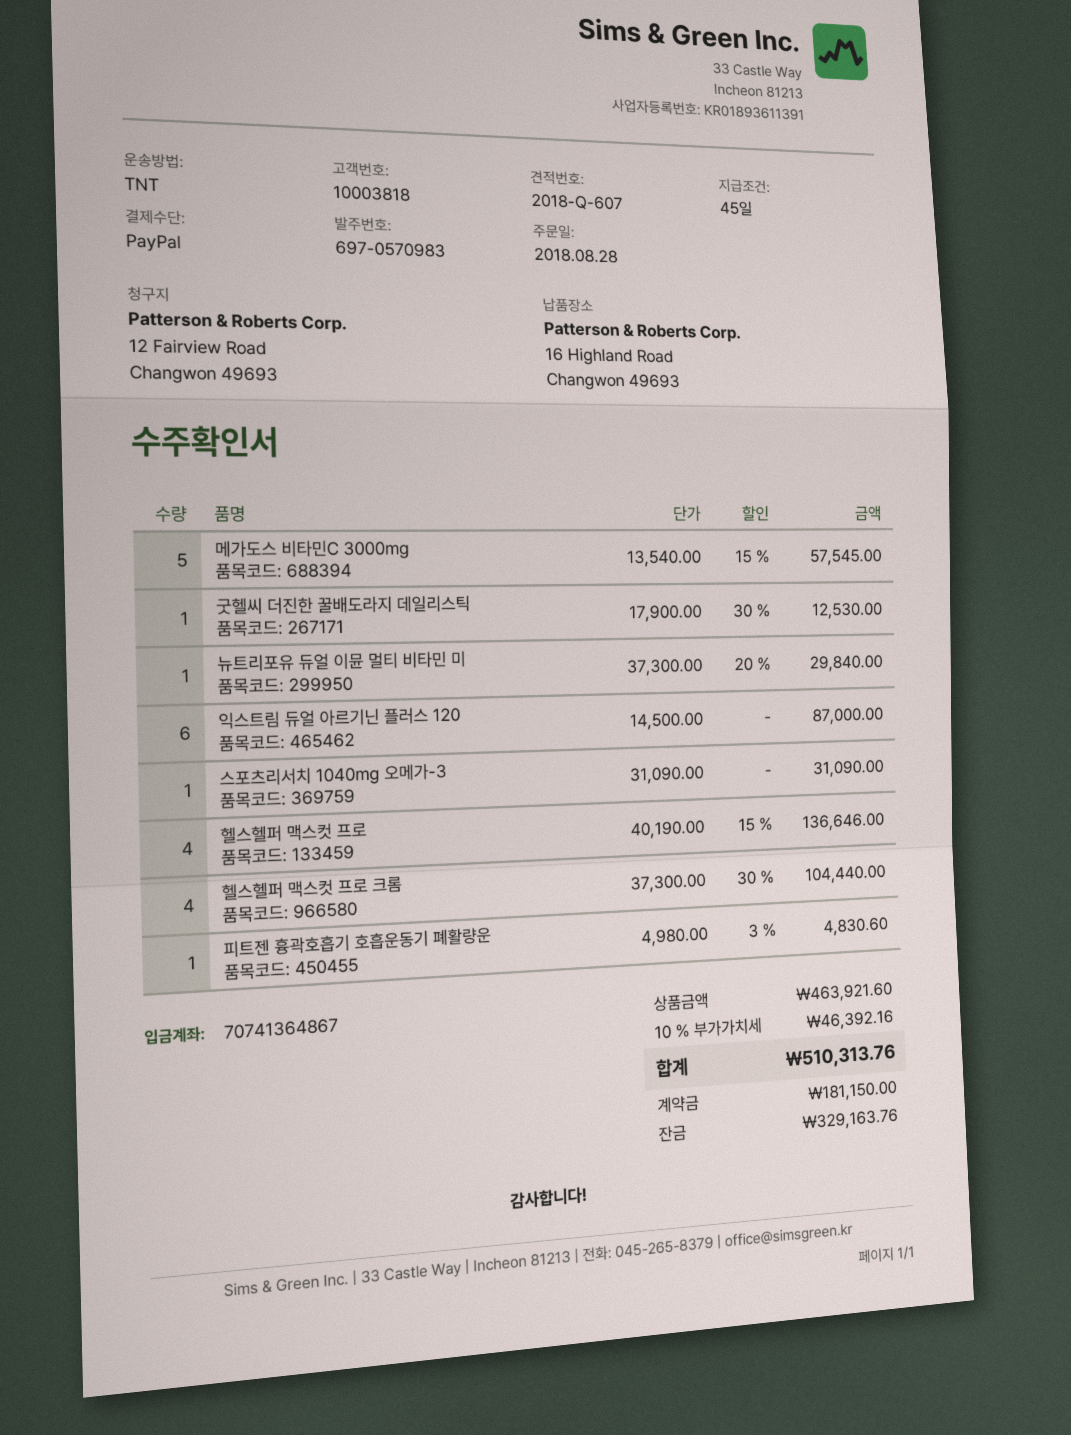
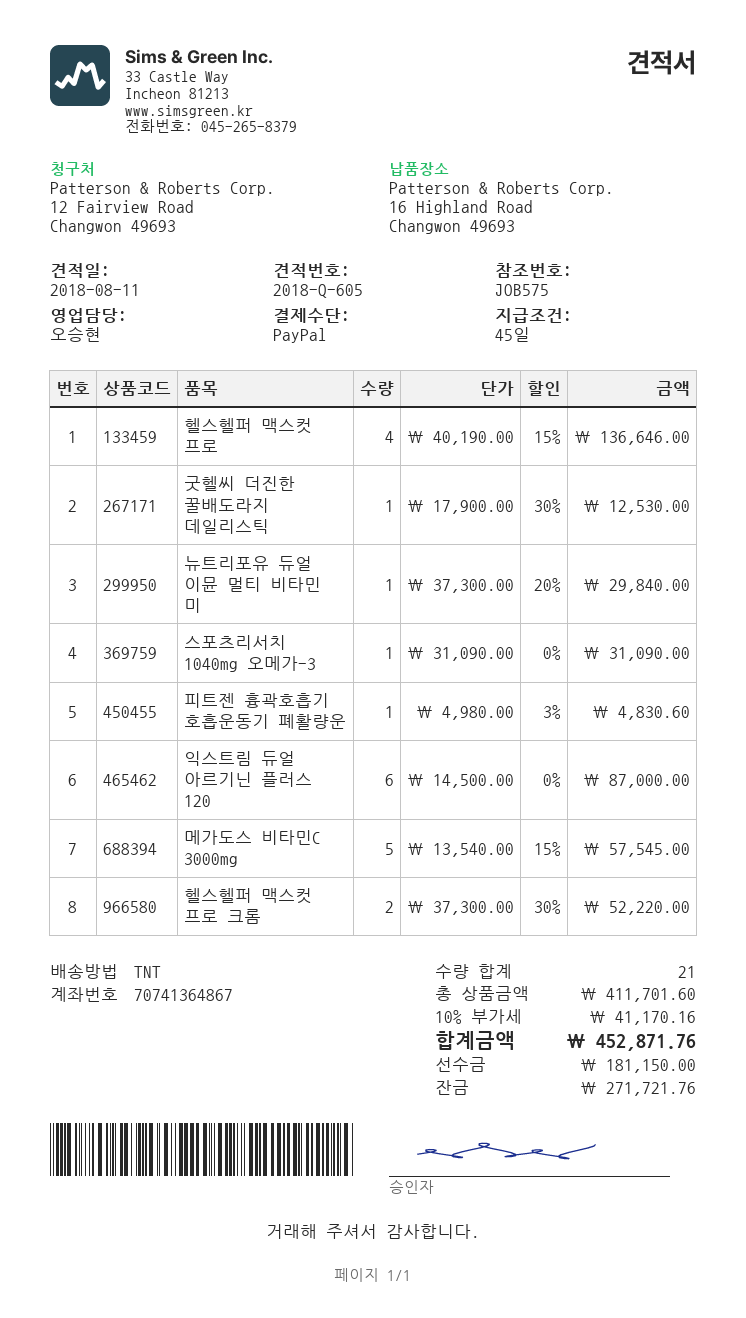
quote number: 2018-Q-607 -> 2018-Q-605
헬스헬퍼 맥스컷 프로 크롬: 4 x 37300.00 - 30% = 104440.00 -> 2 x 37300.00 - 30% = 52220.00
subtotal: 463921.60 -> 411701.60
tax: 10% = 46392.16 -> 10% = 41170.16
total: 510313.76 -> 452871.76
balance: 329163.76 -> 271721.76

